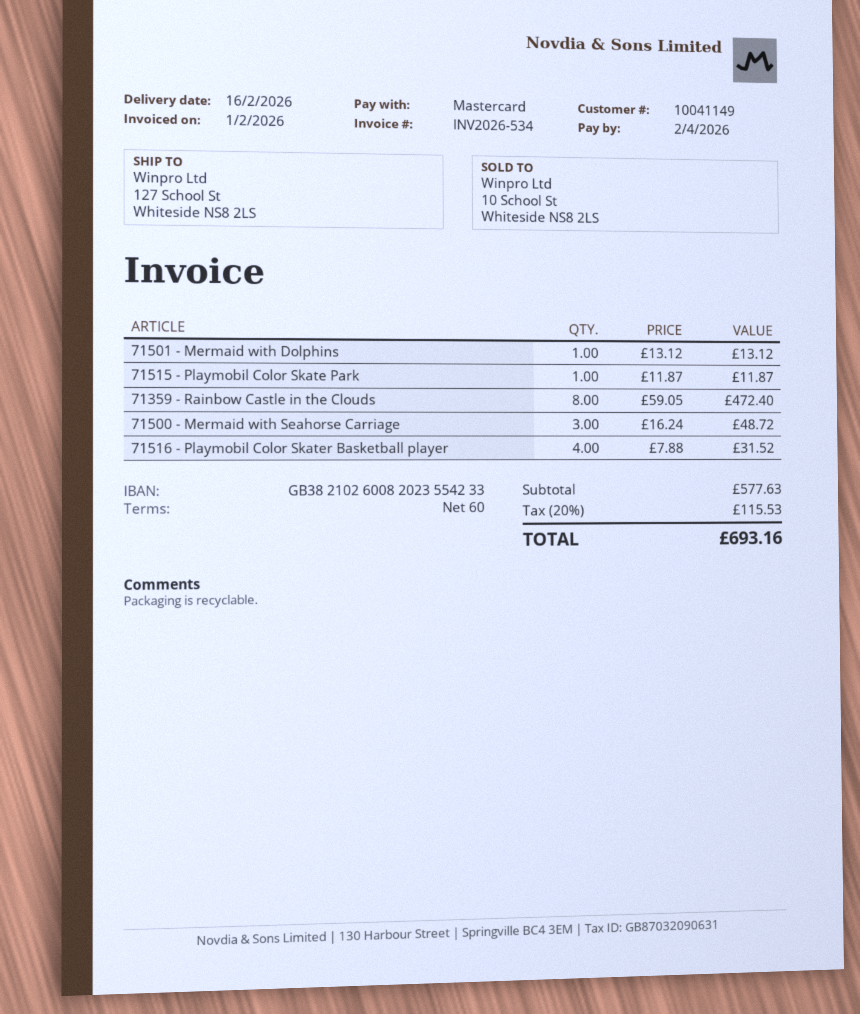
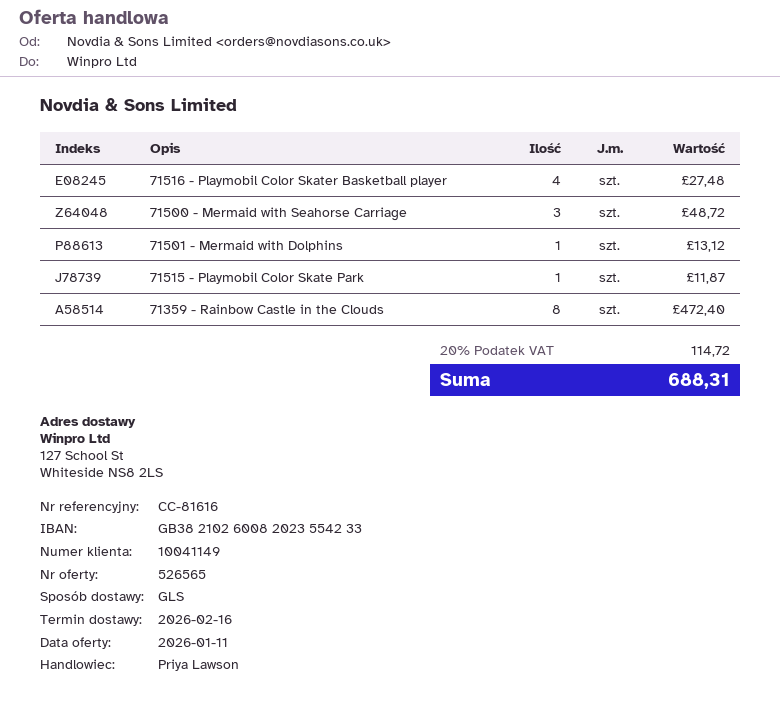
71516 - Playmobil Color Skater Basketball player: 4 for 31.52 -> 4 for 27.48
tax: 20% = 115.53 -> 20% = 114.72
total: 693.16 -> 688.31

